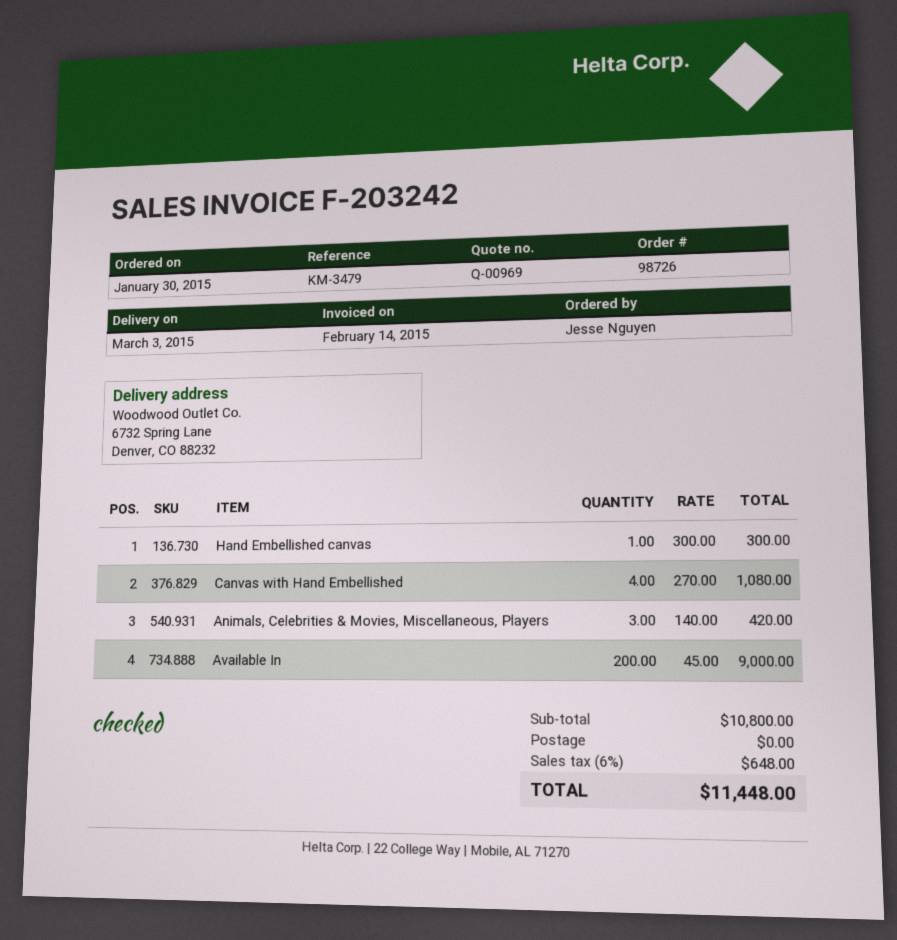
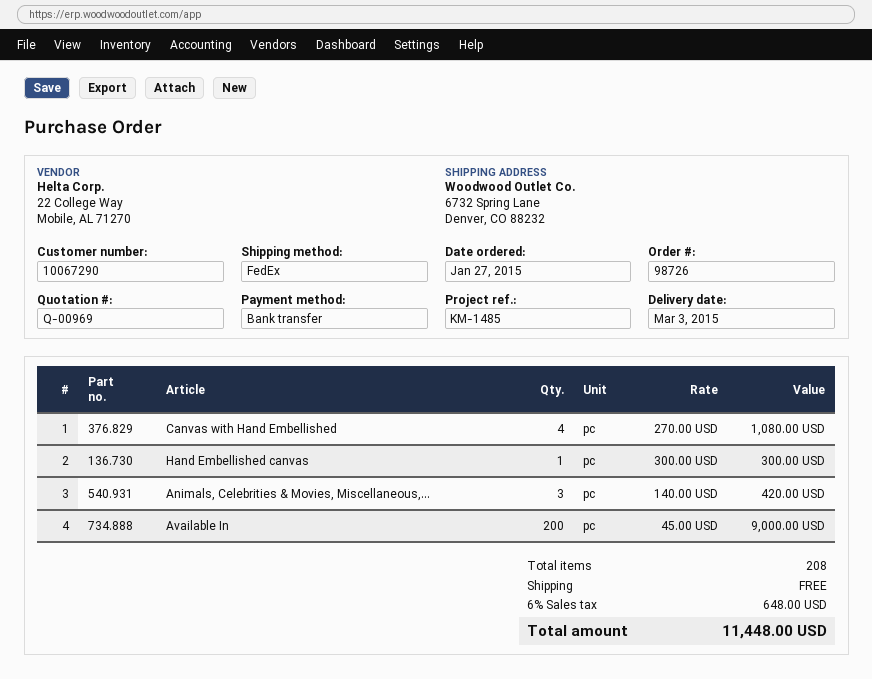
order date: 2015-01-30 -> 2015-01-27
reference: KM-3479 -> KM-1485

